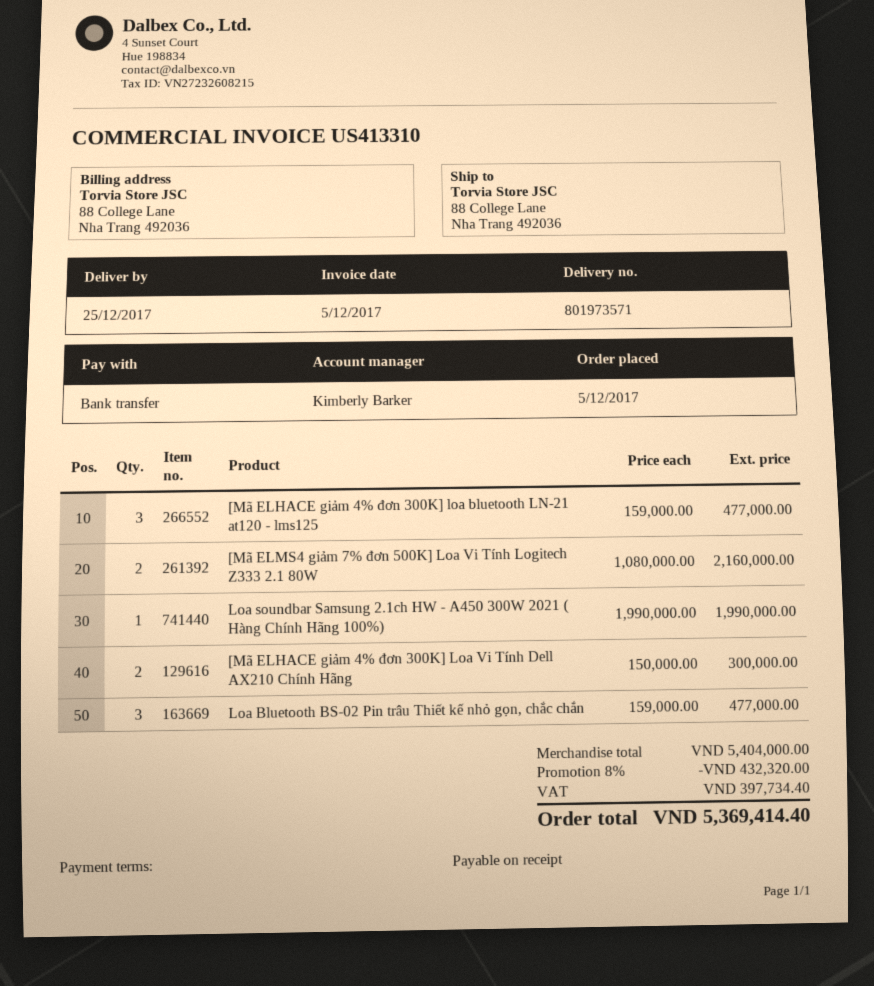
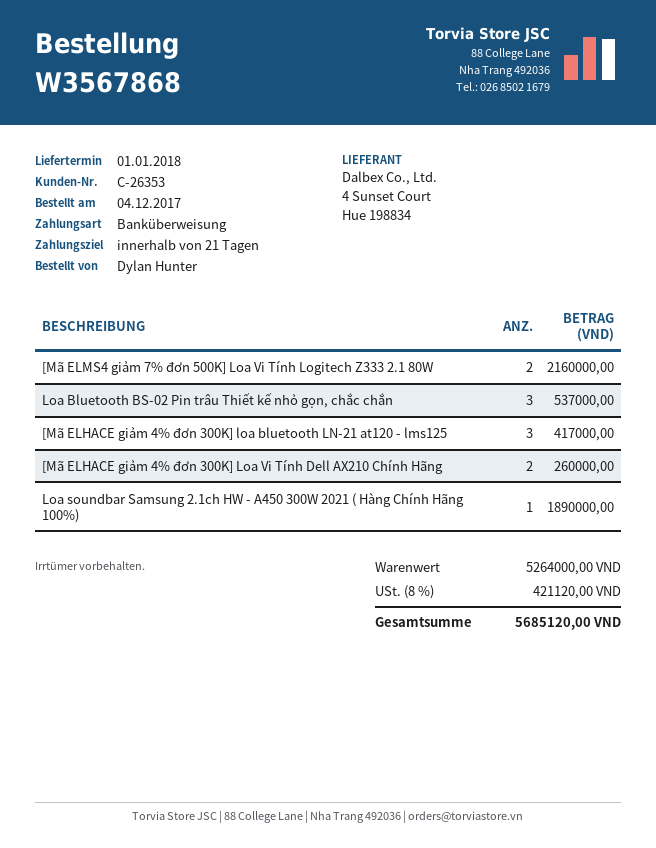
order date: 2017-12-05 -> 2017-12-04
delivery date: 2017-12-25 -> 2018-01-01
payment terms: on receipt -> 21 days
[Mã ELHACE giảm 4% đơn 300K] loa bluetooth LN-21 at120 - lms125: 3 for 477000.00 -> 3 for 417000.00
Loa soundbar Samsung 2.1ch HW - A450 300W 2021 ( Hàng Chính Hãng 100%): 1 for 1990000.00 -> 1 for 1890000.00
[Mã ELHACE giảm 4% đơn 300K] Loa Vi Tính Dell AX210 Chính Hãng: 2 for 300000.00 -> 2 for 260000.00
Loa Bluetooth BS-02 Pin trâu Thiết kế nhỏ gọn, chắc chắn: 3 for 477000.00 -> 3 for 537000.00
subtotal: 5404000.00 -> 5264000.00
discount: 8% = 432320.00 -> none
tax: 397734.40 -> 421120.00
total: 5369414.40 -> 5685120.00

